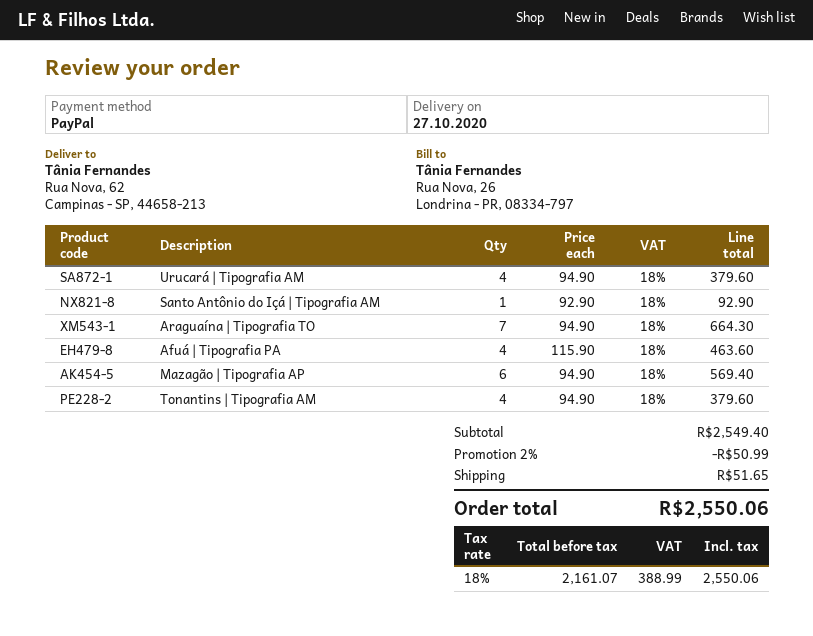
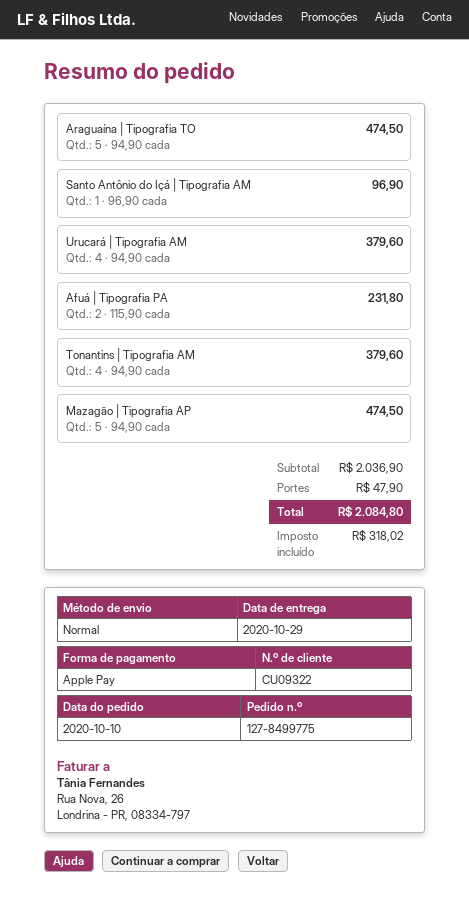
delivery date: 2020-10-27 -> 2020-10-29
payment method: PayPal -> Apple Pay
Santo Antônio do Içá | Tipografia AM: 1 x 92.90 = 92.90 -> 1 x 96.90 = 96.90
Araguaína | Tipografia TO: 7 x 94.90 = 664.30 -> 5 x 94.90 = 474.50
Afuá | Tipografia PA: 4 x 115.90 = 463.60 -> 2 x 115.90 = 231.80
Mazagão | Tipografia AP: 6 x 94.90 = 569.40 -> 5 x 94.90 = 474.50
subtotal: 2549.40 -> 2036.90
discount: 2% = 50.99 -> none
shipping: 51.65 -> 47.90
tax: 388.99 -> 318.02
total: 2550.06 -> 2084.80

